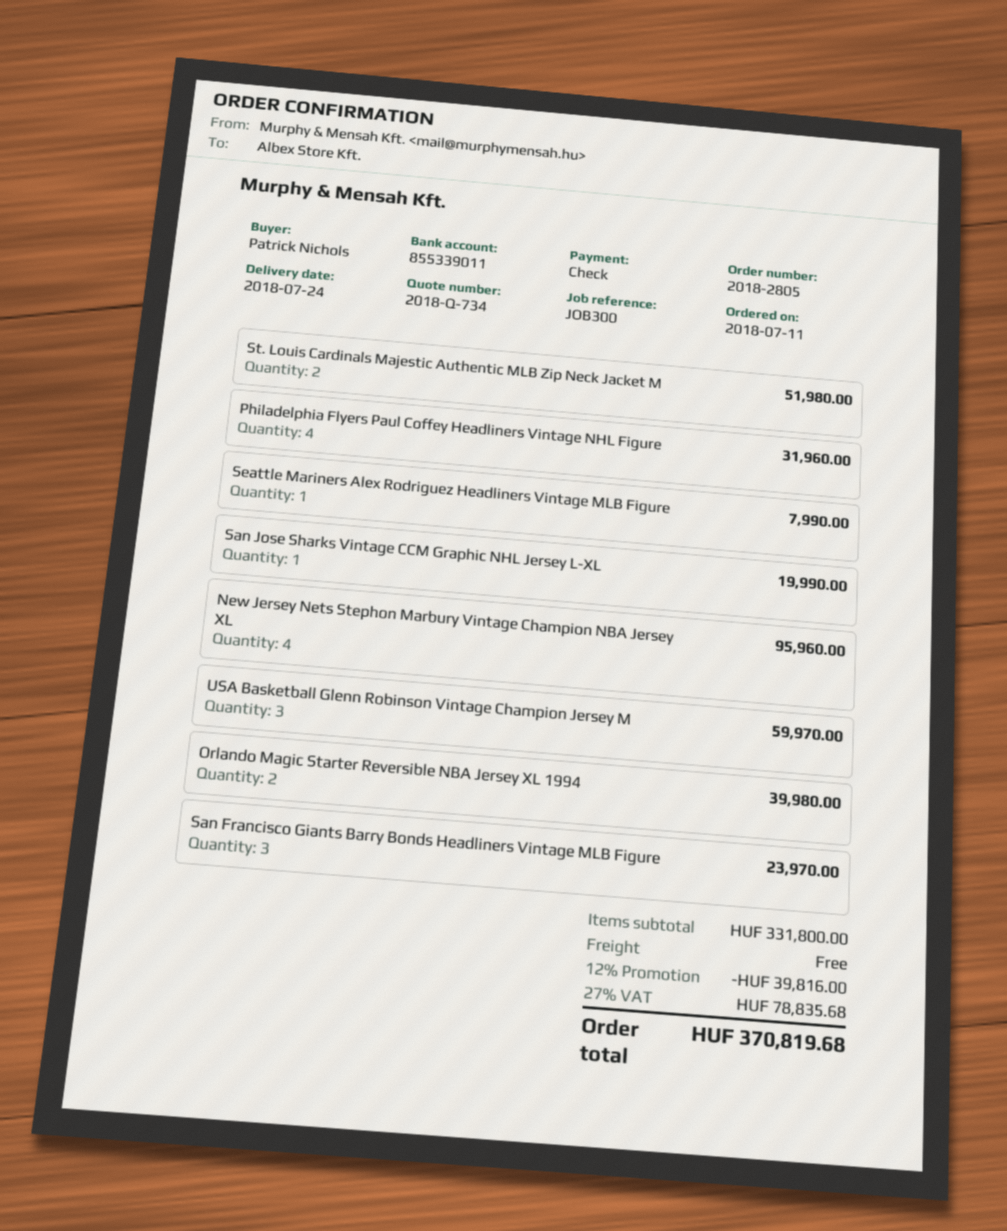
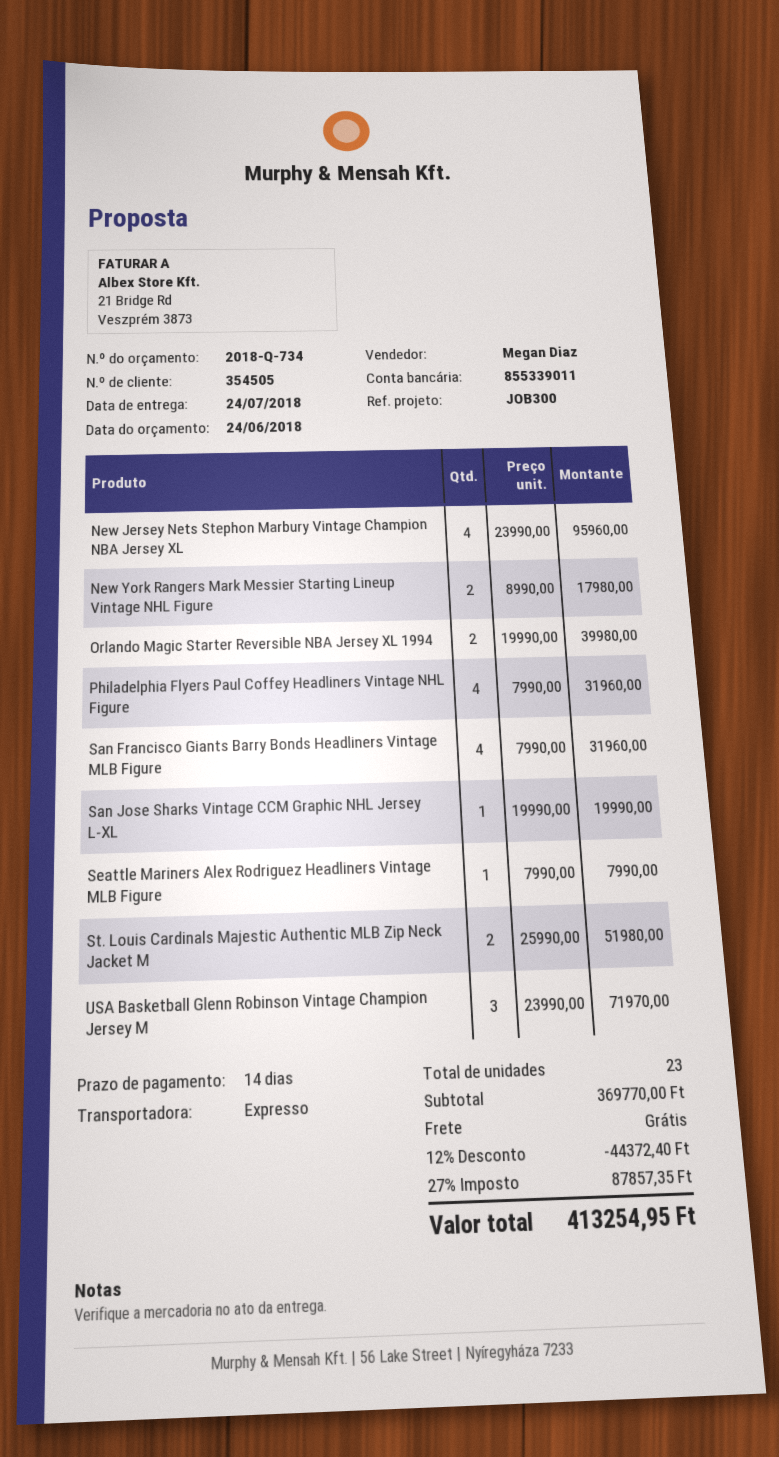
USA Basketball Glenn Robinson Vintage Champion Jersey M: 3 for 59970.00 -> 3 for 71970.00
San Francisco Giants Barry Bonds Headliners Vintage MLB Figure: 3 for 23970.00 -> 4 for 31960.00
New York Rangers Mark Messier Starting Lineup Vintage NHL Figure: none -> 2 for 17980.00
subtotal: 331800.00 -> 369770.00
discount: 12% = 39816.00 -> 12% = 44372.40
tax: 27% = 78835.68 -> 27% = 87857.35
total: 370819.68 -> 413254.95

